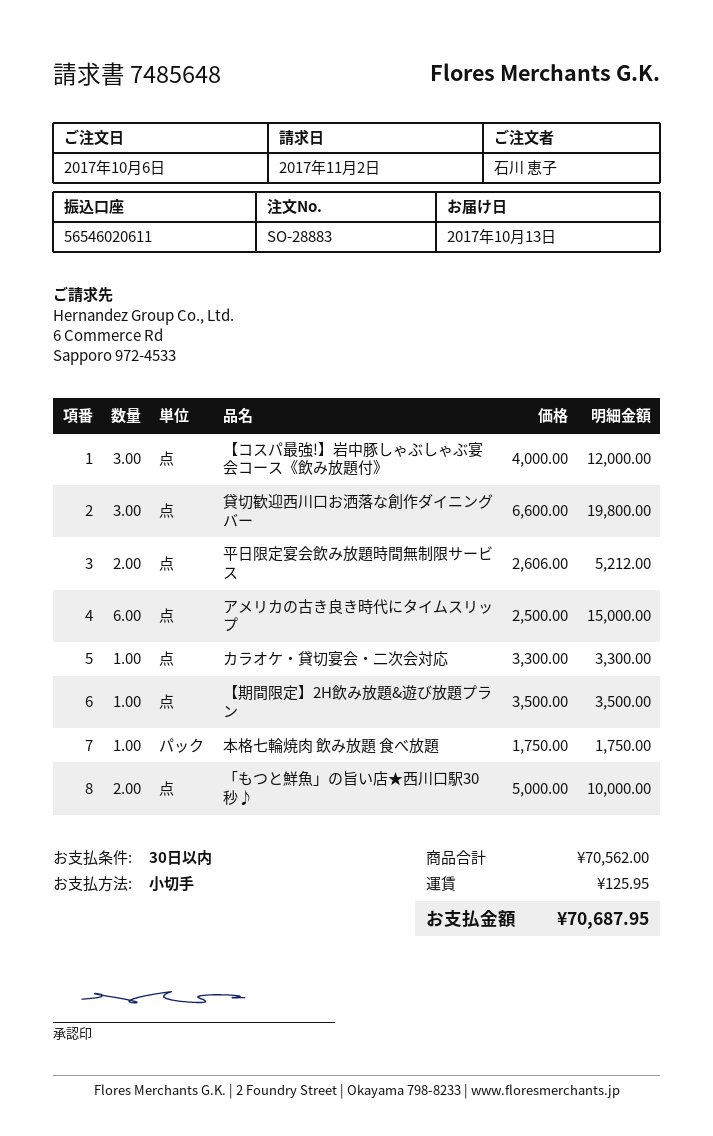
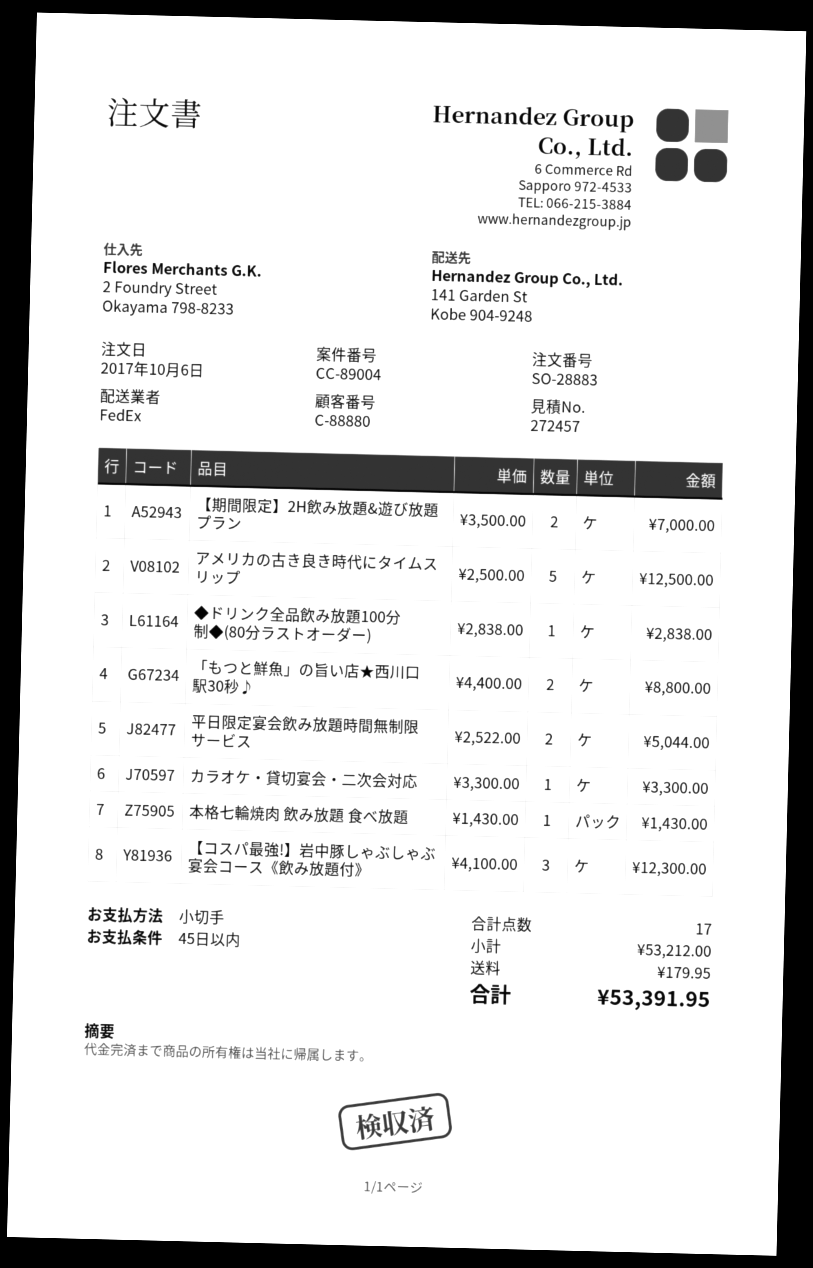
payment terms: 30 days -> 45 days
【コスパ最強!】岩中豚しゃぶしゃぶ宴会コース《飲み放題付》: 3 x 4000.00 = 12000.00 -> 3 x 4100.00 = 12300.00
貸切歓迎西川口お洒落な創作ダイニングバー: 3 x 6600.00 = 19800.00 -> none
平日限定宴会飲み放題時間無制限サービス: 2 x 2606.00 = 5212.00 -> 2 x 2522.00 = 5044.00
アメリカの古き良き時代にタイムスリップ: 6 x 2500.00 = 15000.00 -> 5 x 2500.00 = 12500.00
【期間限定】2H飲み放題&遊び放題プラン: 1 x 3500.00 = 3500.00 -> 2 x 3500.00 = 7000.00
本格七輪焼肉 飲み放題 食べ放題: 1 x 1750.00 = 1750.00 -> 1 x 1430.00 = 1430.00
「もつと鮮魚」の旨い店★西川口駅30秒♪: 2 x 5000.00 = 10000.00 -> 2 x 4400.00 = 8800.00
◆ドリンク全品飲み放題100分制◆(80分ラストオーダー): none -> 1 x 2838.00 = 2838.00
subtotal: 70562.00 -> 53212.00
shipping: 125.95 -> 179.95
total: 70687.95 -> 53391.95

